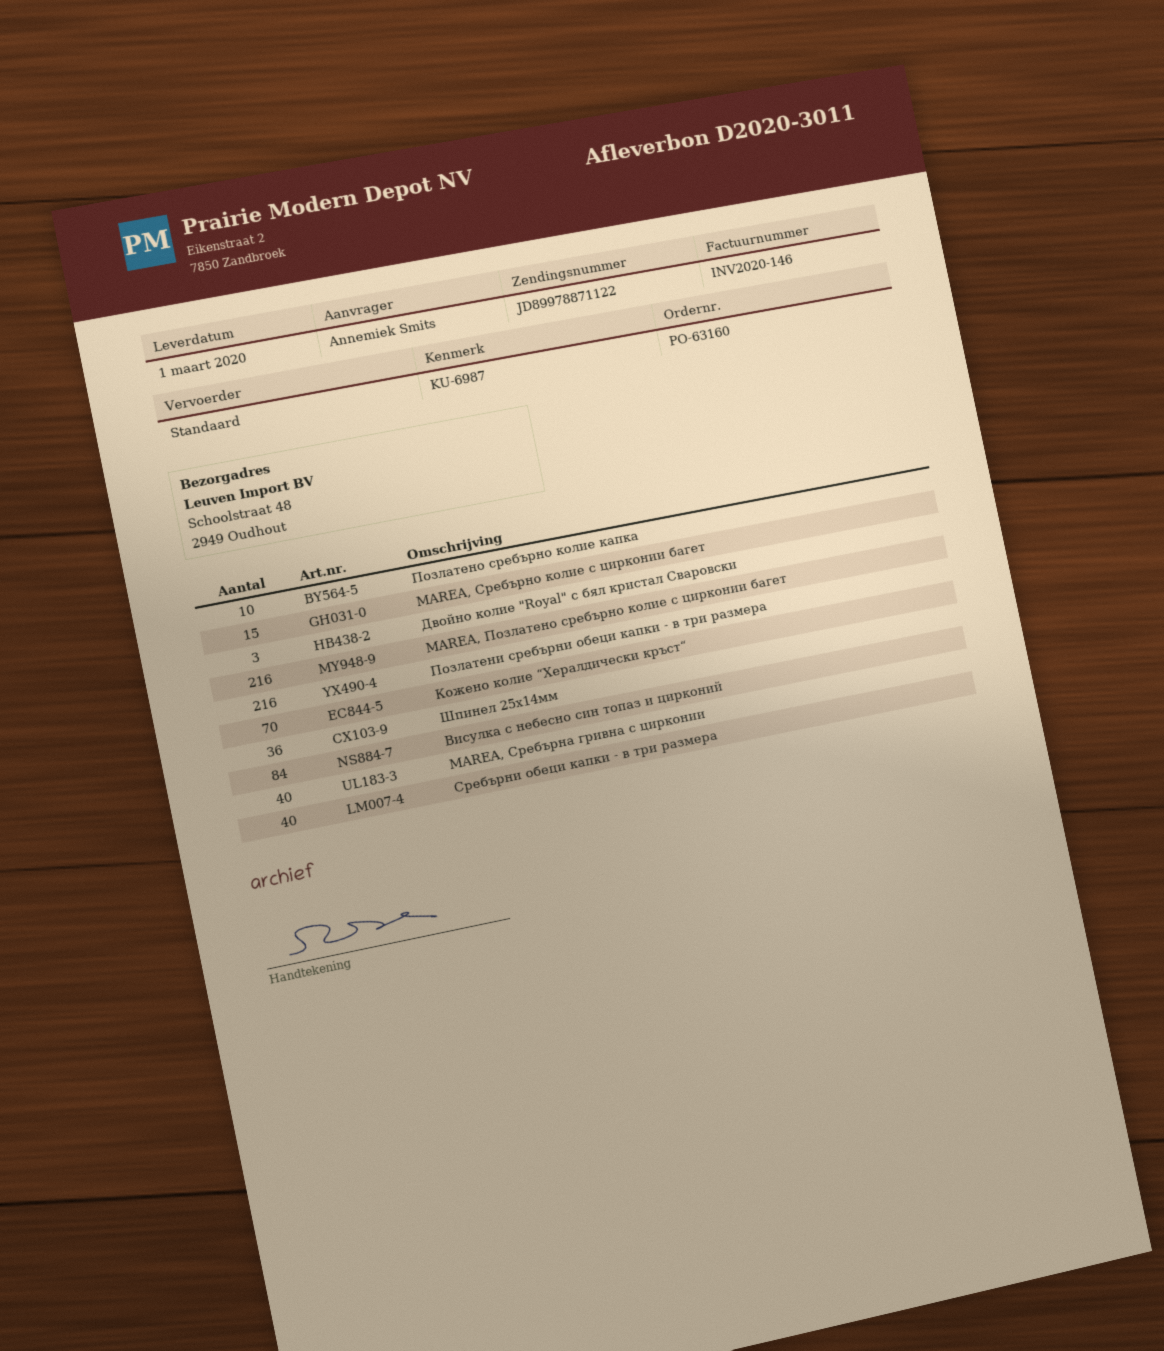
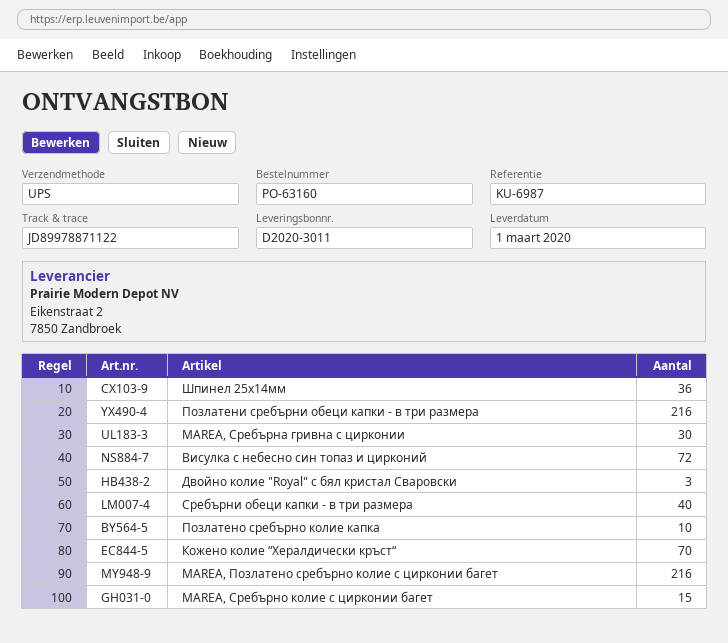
shipping method: standard -> UPS
Висулка с небесно син топаз и цирконий: 84 -> 72
MAREA, Сребърна гривна с цирконии: 40 -> 30

